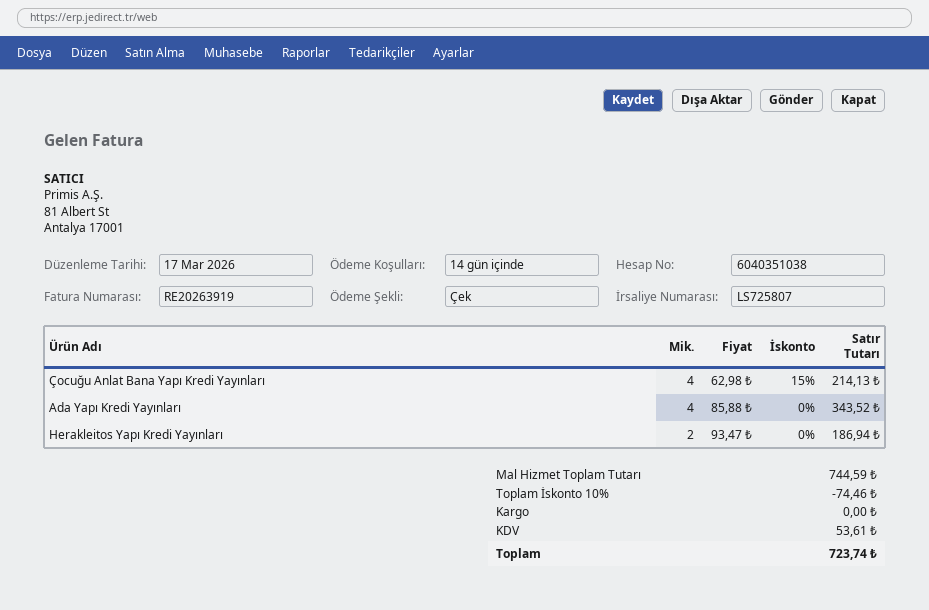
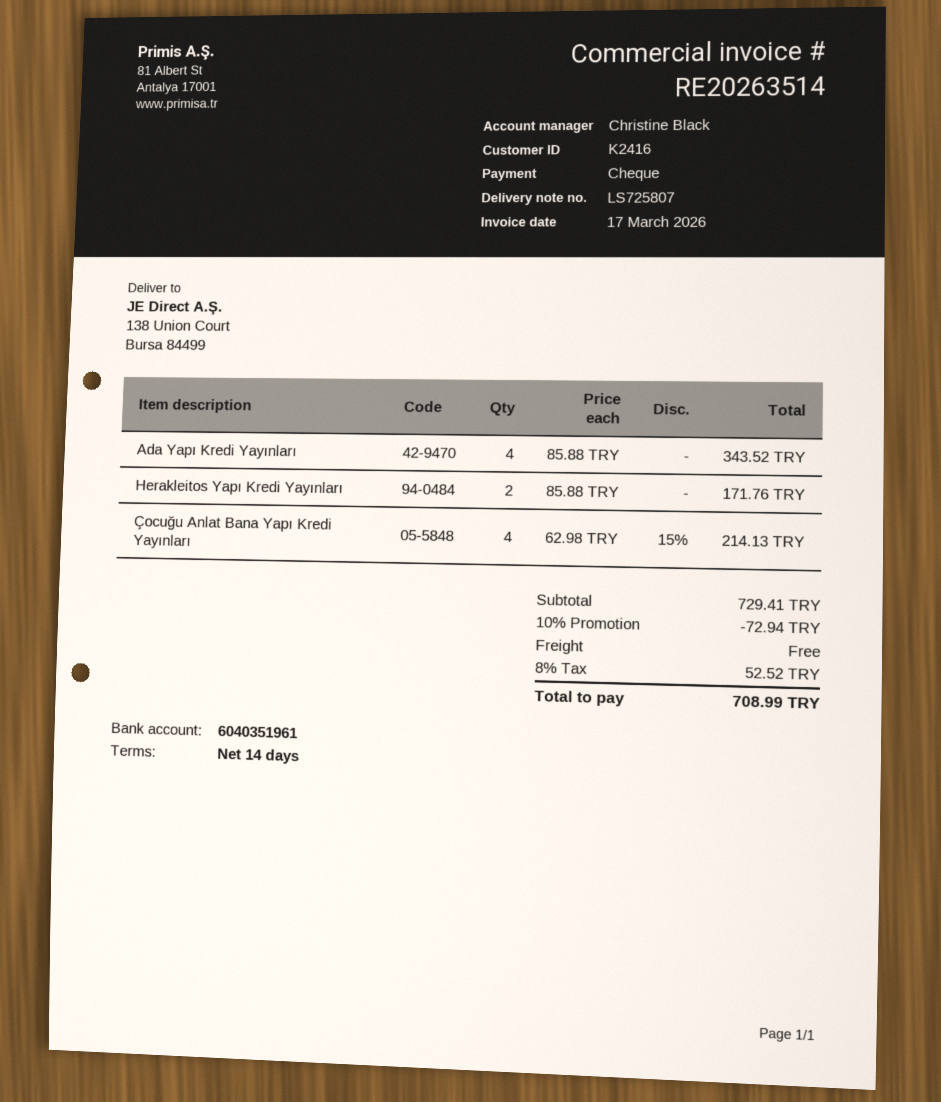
invoice number: RE20263919 -> RE20263514
bank account: 6040351038 -> 6040351961
Herakleitos Yapı Kredi Yayınları: 2 x 93.47 = 186.94 -> 2 x 85.88 = 171.76
subtotal: 744.59 -> 729.41
discount: 10% = 74.46 -> 10% = 72.94
tax: 53.61 -> 52.52
total: 723.74 -> 708.99

